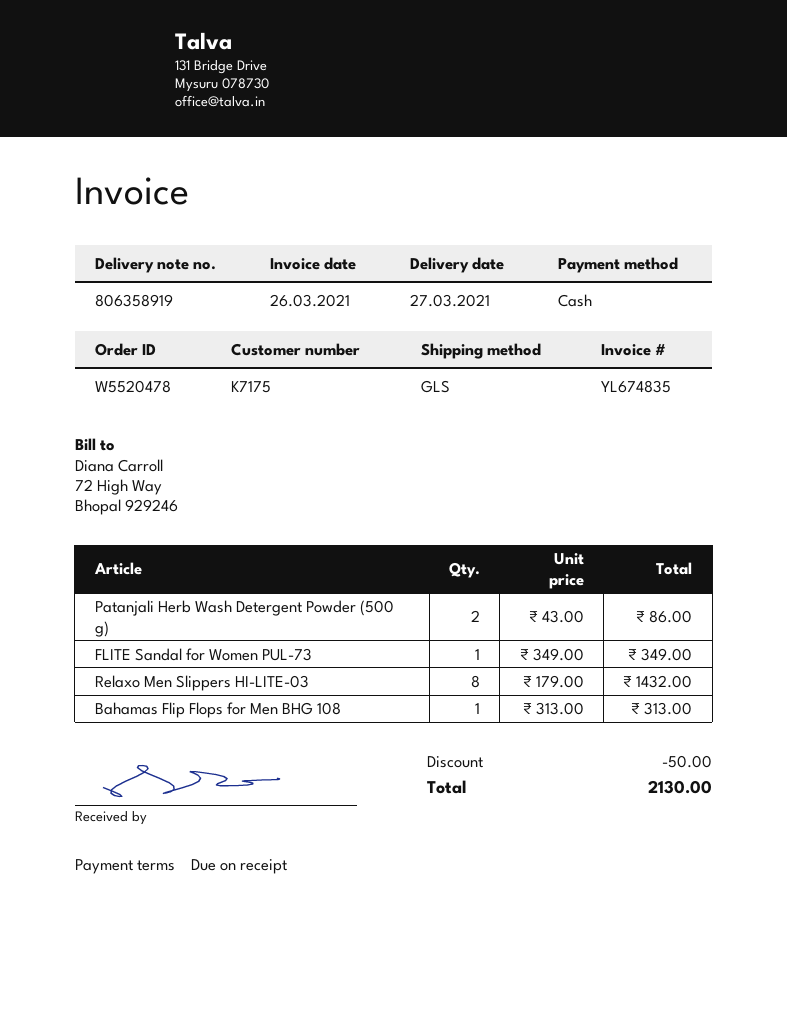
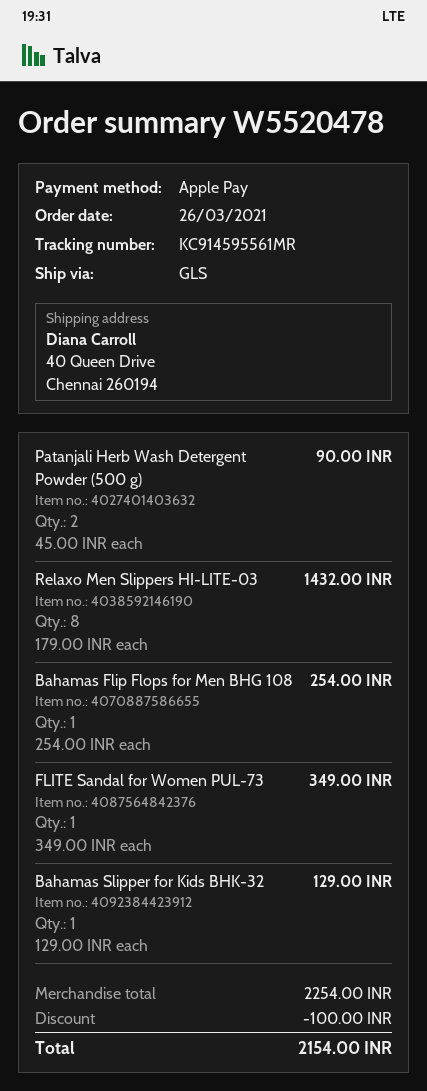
payment method: cash -> Apple Pay
Patanjali Herb Wash Detergent Powder (500 g): 2 x 43.00 = 86.00 -> 2 x 45.00 = 90.00
Bahamas Flip Flops for Men BHG 108: 1 x 313.00 = 313.00 -> 1 x 254.00 = 254.00
Bahamas Slipper for Kids BHK-32: none -> 1 x 129.00 = 129.00
discount: 50.00 -> 100.00
total: 2130.00 -> 2154.00

